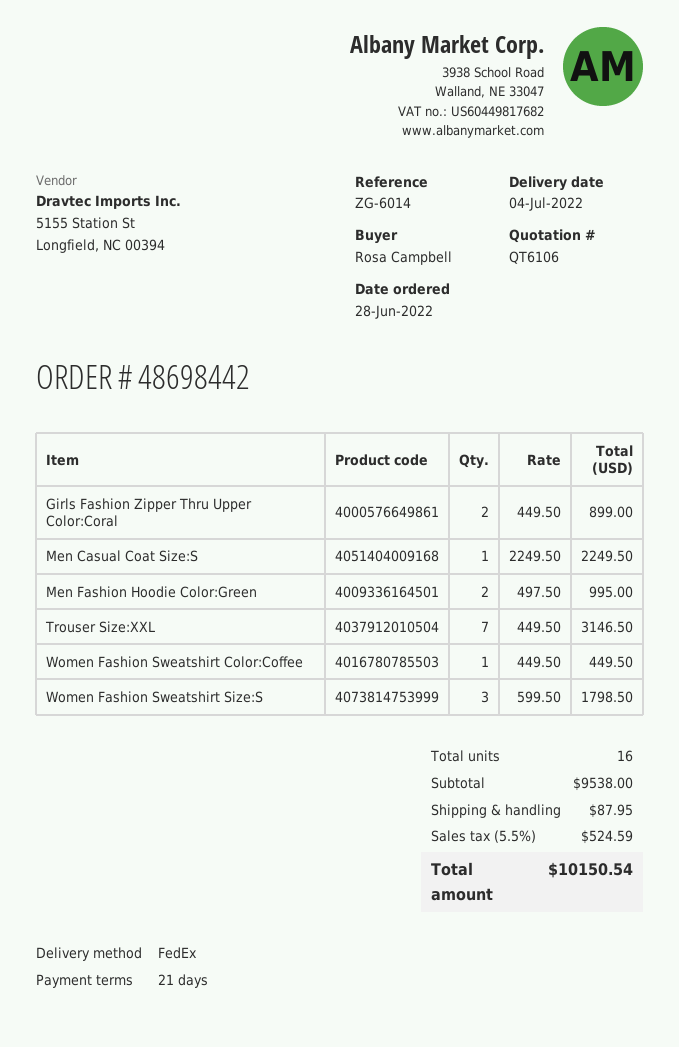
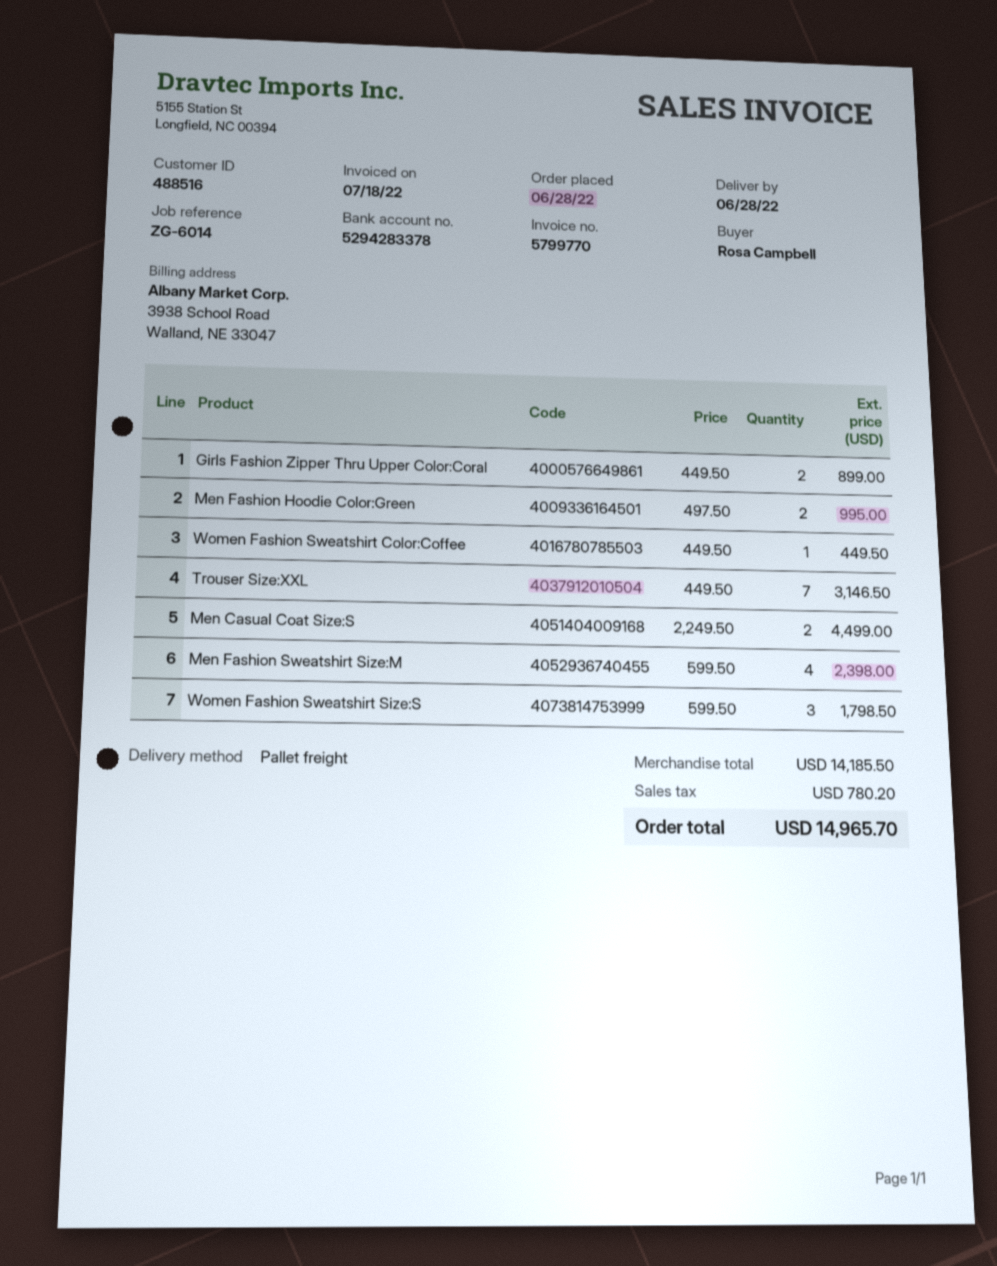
delivery date: 2022-07-04 -> 2022-06-28
shipping method: FedEx -> pallet freight
Men Casual Coat Size:S: 1 x 2249.50 = 2249.50 -> 2 x 2249.50 = 4499.00
Men Fashion Sweatshirt Size:M: none -> 4 x 599.50 = 2398.00
subtotal: 9538.00 -> 14185.50
shipping: 87.95 -> none
tax: 524.59 -> 780.20
total: 10150.54 -> 14965.70

